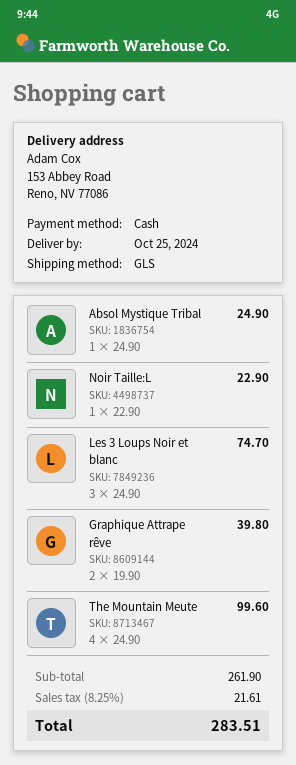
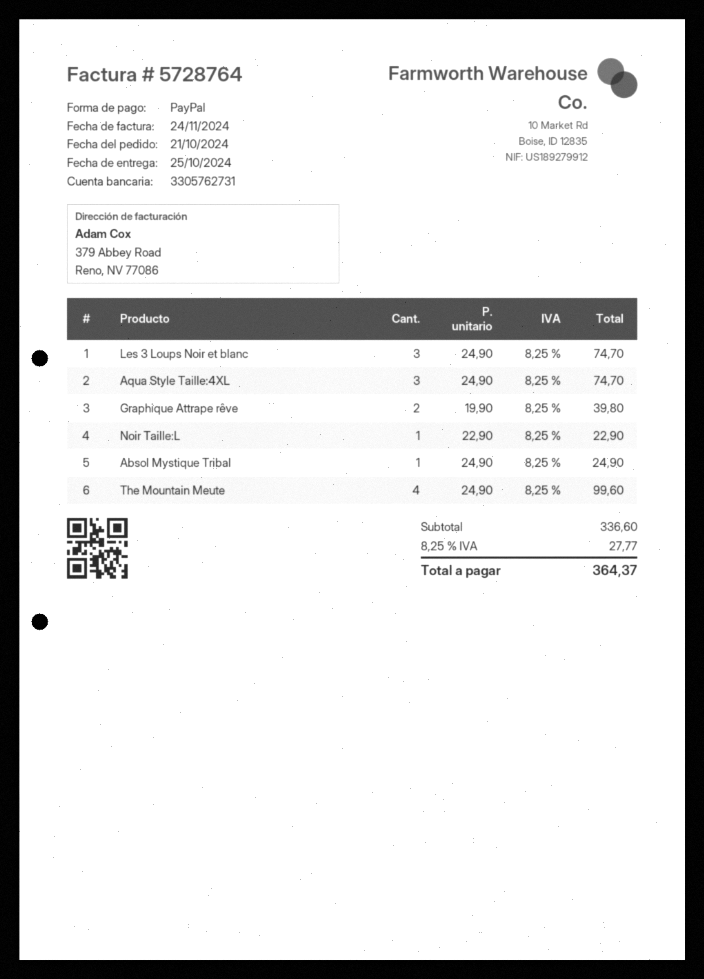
payment method: cash -> PayPal
Aqua Style Taille:4XL: none -> 3 x 24.90 = 74.70
subtotal: 261.90 -> 336.60
tax: 8.25% = 21.61 -> 8.25% = 27.77
total: 283.51 -> 364.37

